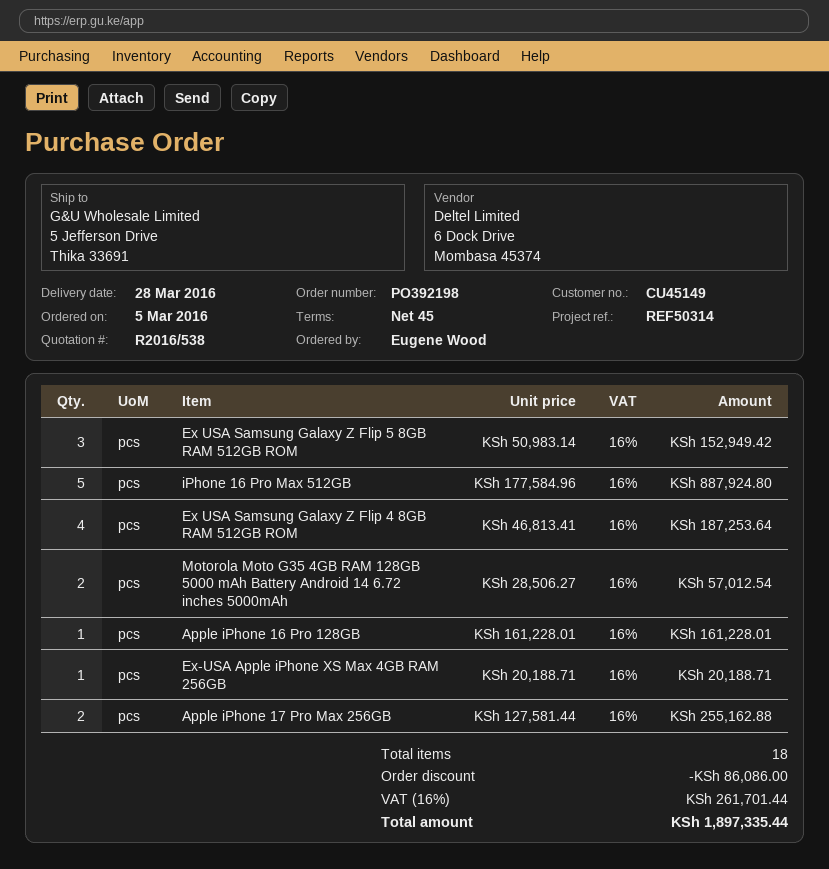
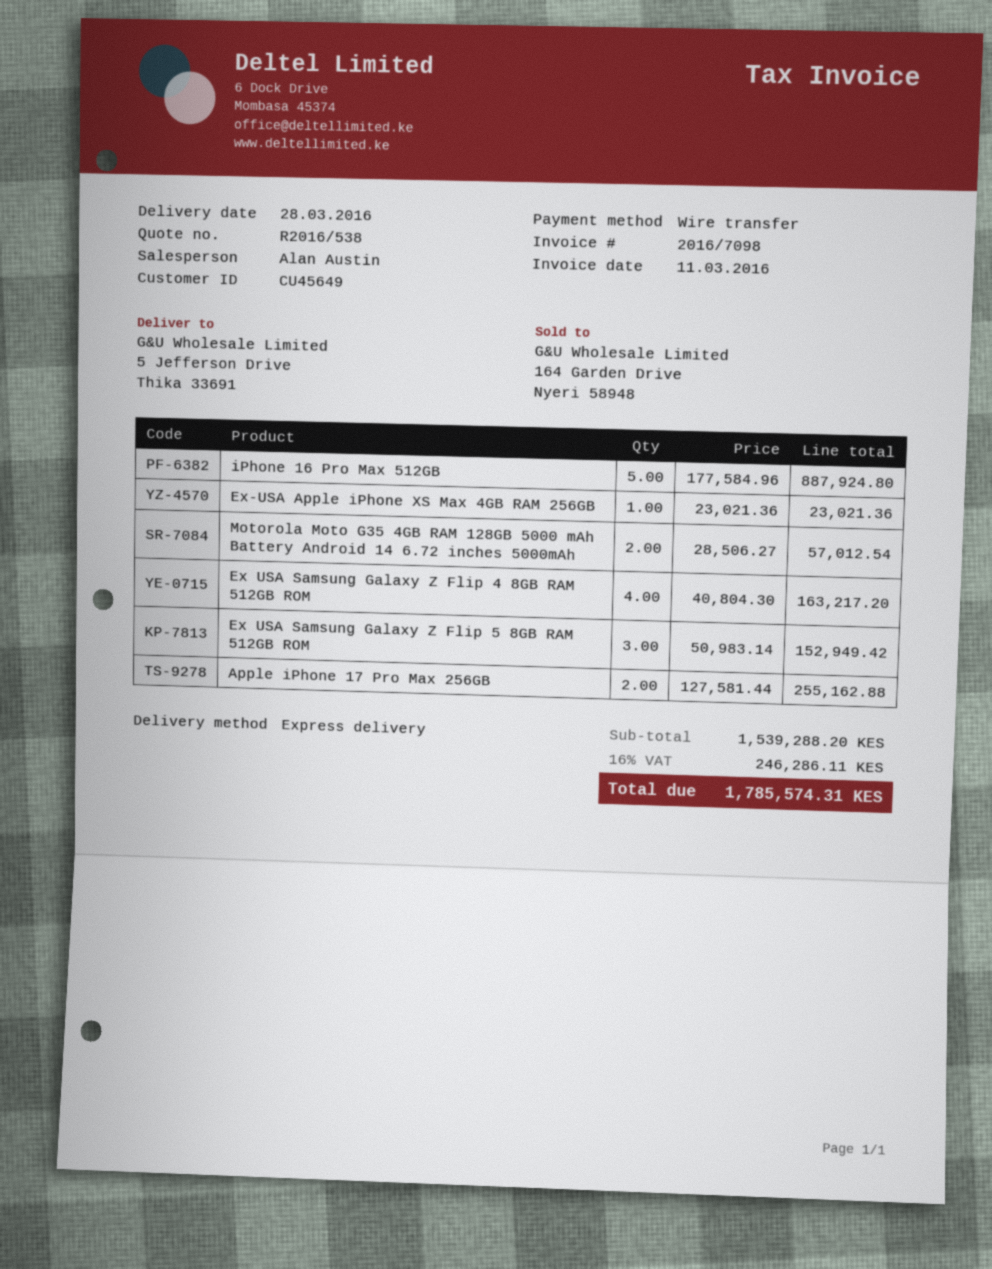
customer number: CU45149 -> CU45649
Ex USA Samsung Galaxy Z Flip 4 8GB RAM 512GB ROM: 4 x 46813.41 = 187253.64 -> 4 x 40804.30 = 163217.20
Apple iPhone 16 Pro 128GB: 1 x 161228.01 = 161228.01 -> none
Ex-USA Apple iPhone XS Max 4GB RAM 256GB: 1 x 20188.71 = 20188.71 -> 1 x 23021.36 = 23021.36
discount: 86086.00 -> none
tax: 16% = 261701.44 -> 16% = 246286.11
total: 1897335.44 -> 1785574.31

